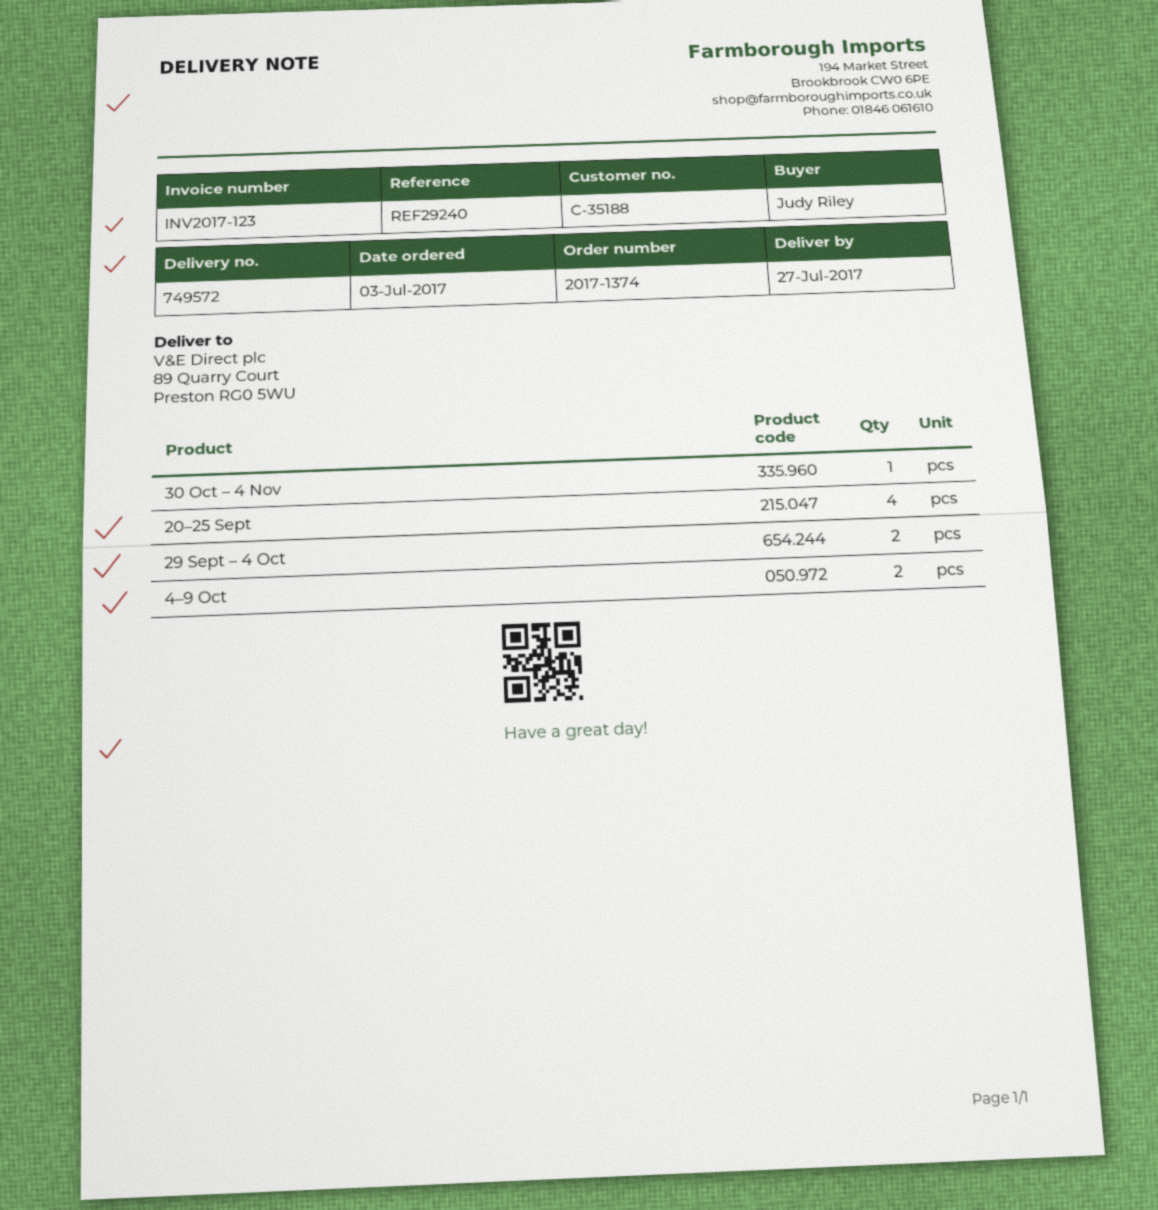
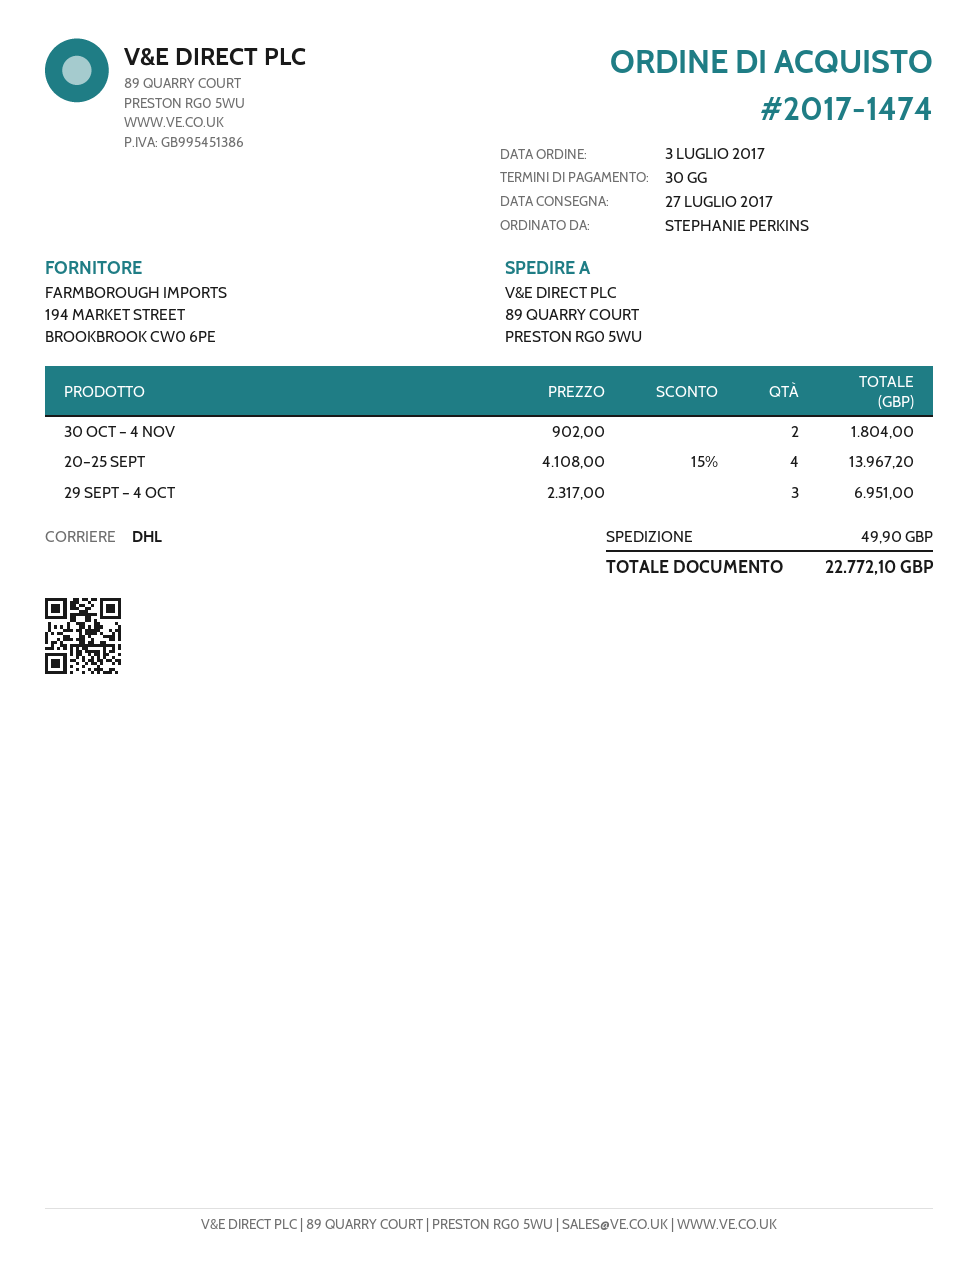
order number: 2017-1374 -> 2017-1474
ordered by: Judy Riley -> STEPHANIE PERKINS
30 Oct – 4 Nov: 1 -> 2
29 Sept – 4 Oct: 2 -> 3
4–9 Oct: 2 -> none

